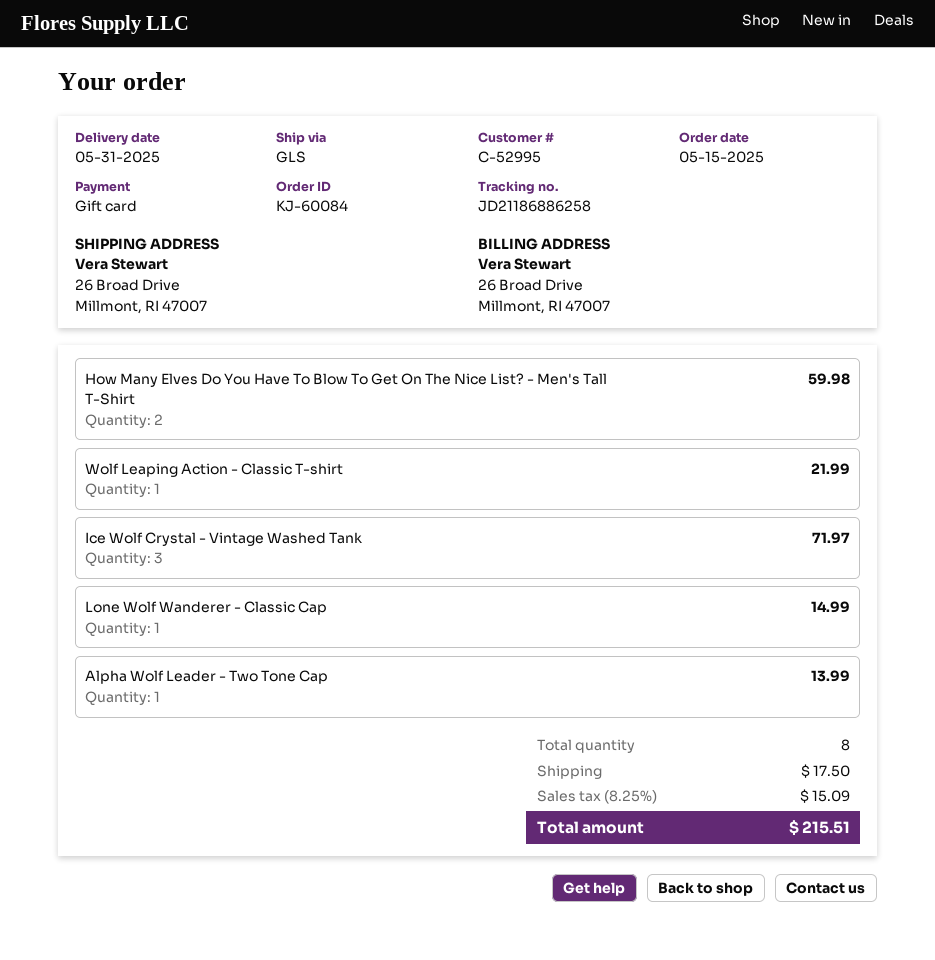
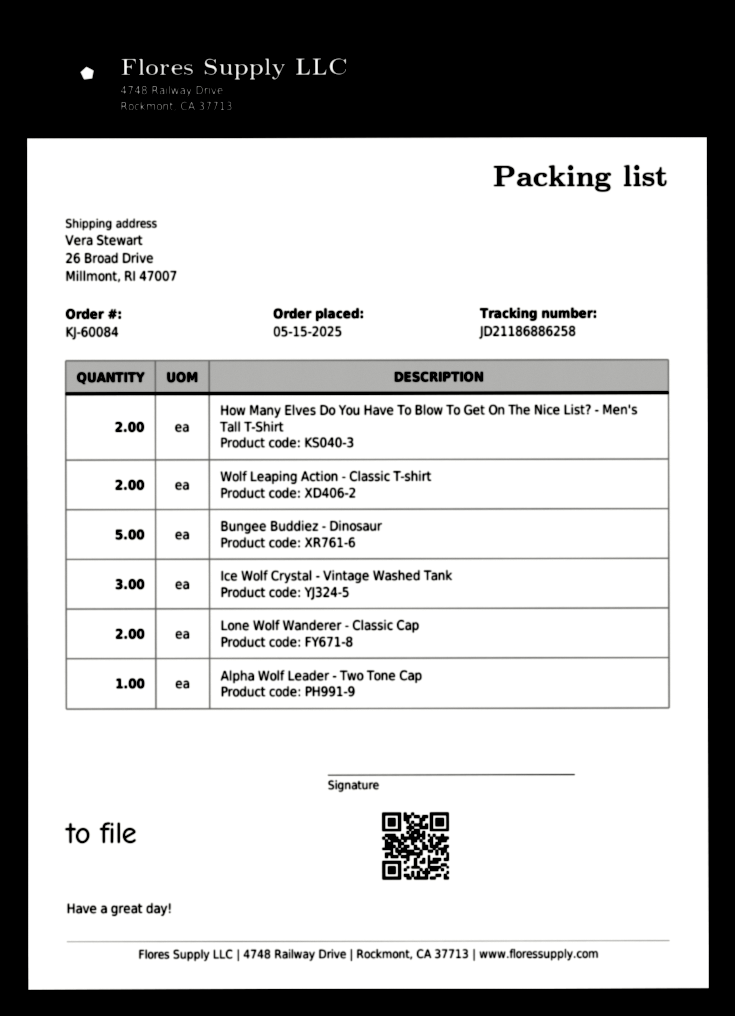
Wolf Leaping Action - Classic T-shirt: 1 -> 2
Lone Wolf Wanderer - Classic Cap: 1 -> 2
Bungee Buddiez - Dinosaur: none -> 5

